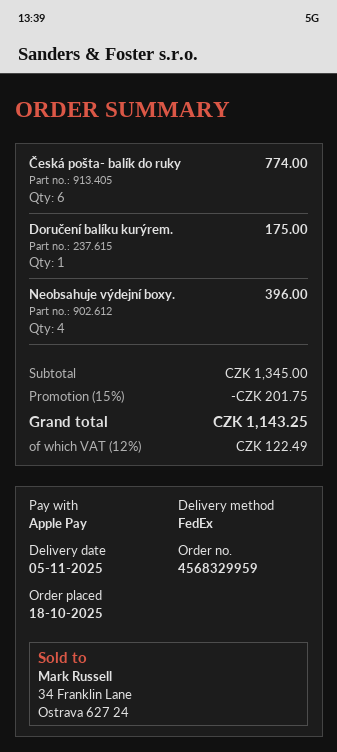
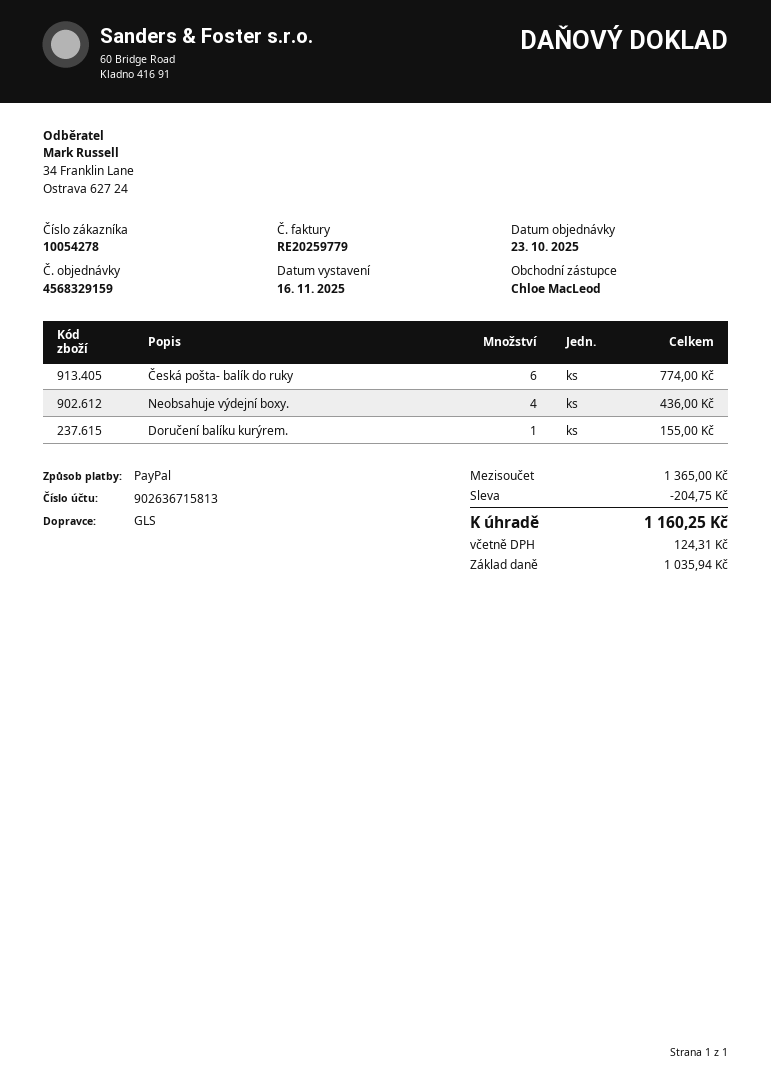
order number: 4568329959 -> 4568329159
order date: 2025-10-18 -> 2025-10-23
payment method: Apple Pay -> PayPal
shipping method: FedEx -> GLS
Doručení balíku kurýrem.: 1 for 175.00 -> 1 for 155.00
Neobsahuje výdejní boxy.: 4 for 396.00 -> 4 for 436.00
subtotal: 1345.00 -> 1365.00
discount: 201.75 -> 204.75
tax: 122.49 -> 124.31
total: 1143.25 -> 1160.25

